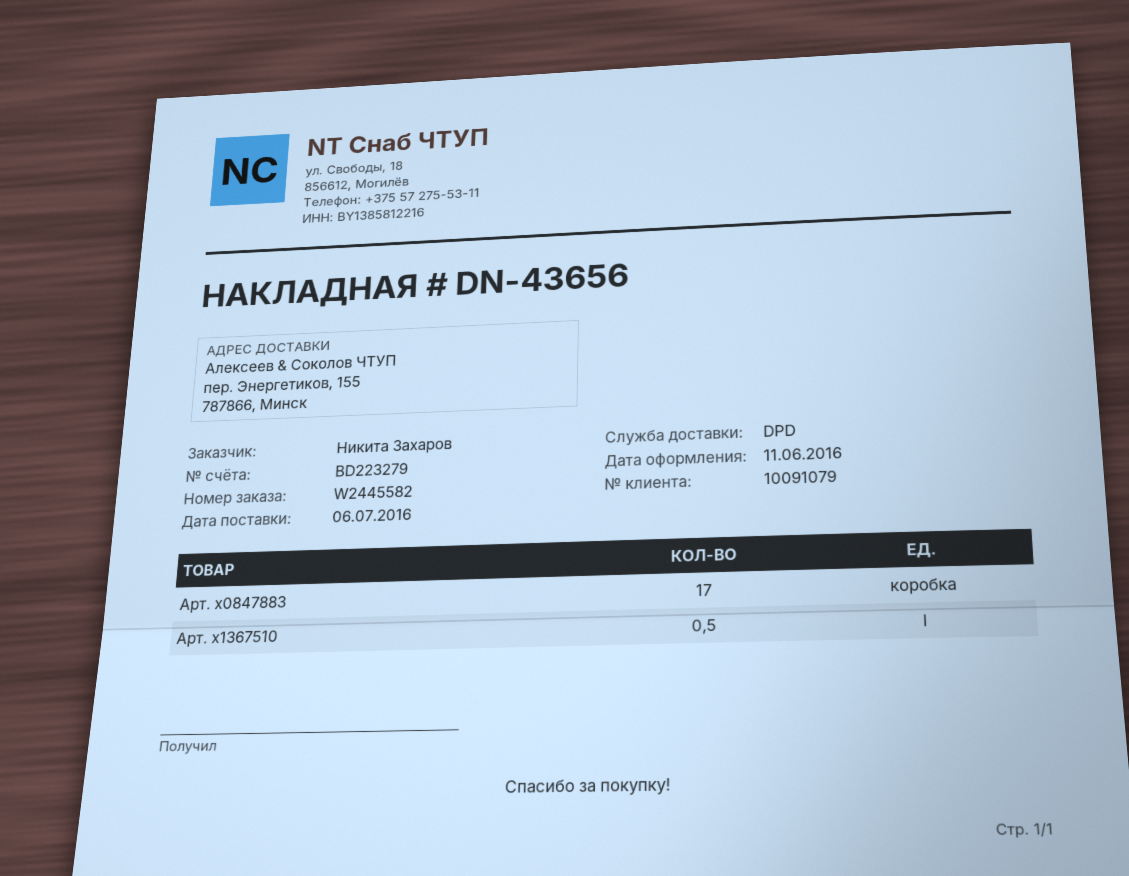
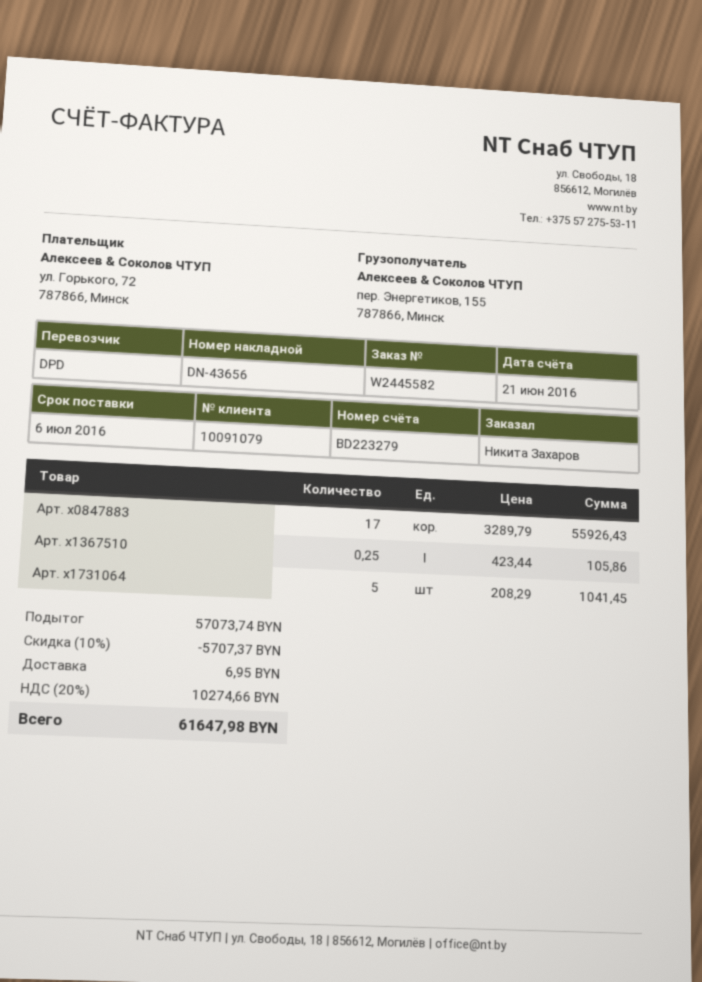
Арт. x1367510: 0.5 -> 0.25
Арт. x1731064: none -> 5

